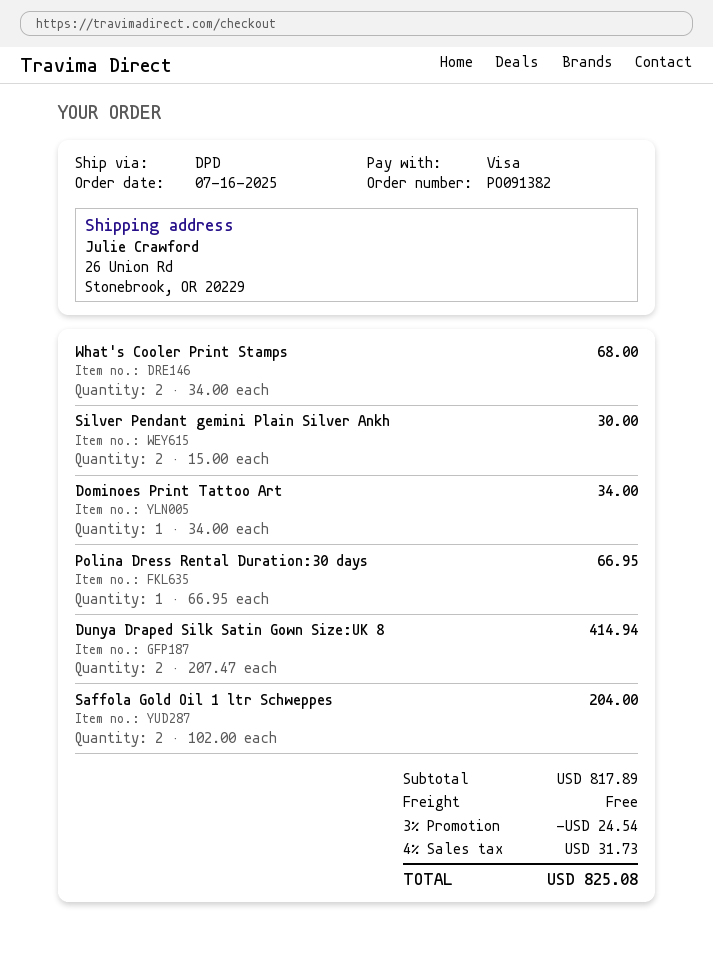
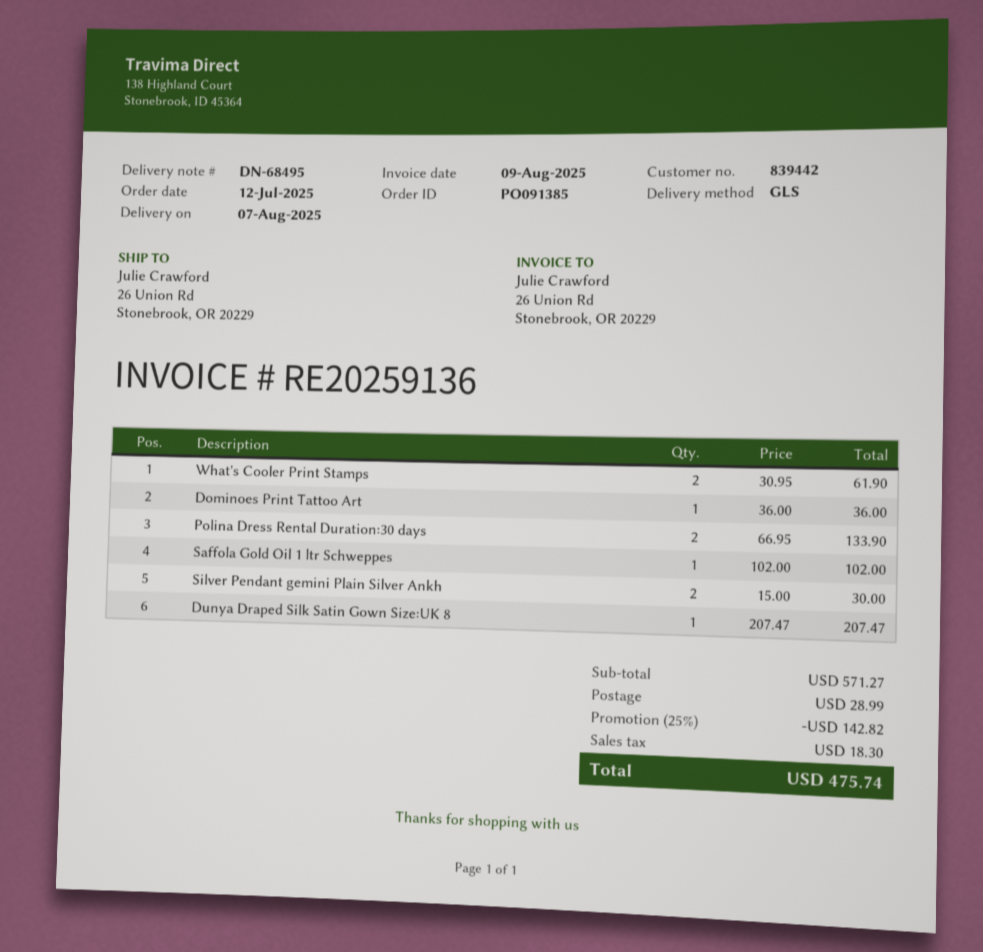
order number: PO091382 -> PO091385
order date: 2025-07-16 -> 2025-07-12
shipping method: DPD -> GLS
What's Cooler Print Stamps: 2 x 34.00 = 68.00 -> 2 x 30.95 = 61.90
Dominoes Print Tattoo Art: 1 x 34.00 = 34.00 -> 1 x 36.00 = 36.00
Polina Dress Rental Duration:30 days: 1 x 66.95 = 66.95 -> 2 x 66.95 = 133.90
Dunya Draped Silk Satin Gown Size:UK 8: 2 x 207.47 = 414.94 -> 1 x 207.47 = 207.47
Saffola Gold Oil 1 ltr Schweppes: 2 x 102.00 = 204.00 -> 1 x 102.00 = 102.00
subtotal: 817.89 -> 571.27
discount: 3% = 24.54 -> 25% = 142.82
shipping: 0.00 -> 28.99
tax: 31.73 -> 18.30
total: 825.08 -> 475.74

